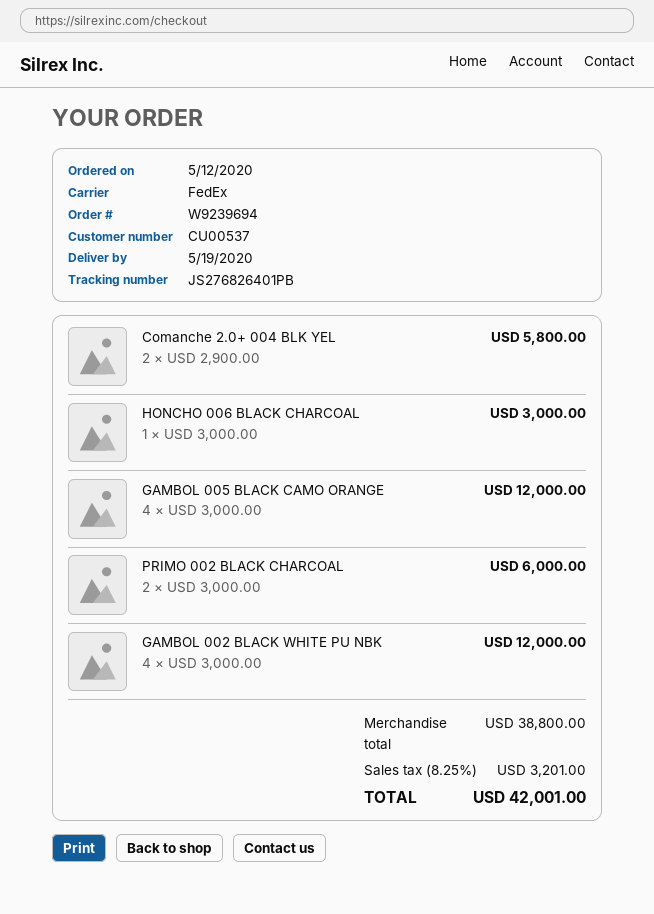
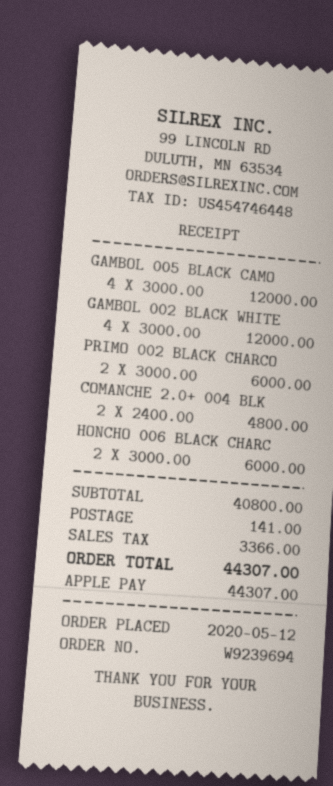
Comanche 2.0+ 004 BLK YEL: 2 x 2900.00 = 5800.00 -> 2 x 2400.00 = 4800.00
HONCHO 006 BLACK CHARCOAL: 1 x 3000.00 = 3000.00 -> 2 x 3000.00 = 6000.00
subtotal: 38800.00 -> 40800.00
shipping: none -> 141.00
tax: 3201.00 -> 3366.00
total: 42001.00 -> 44307.00

